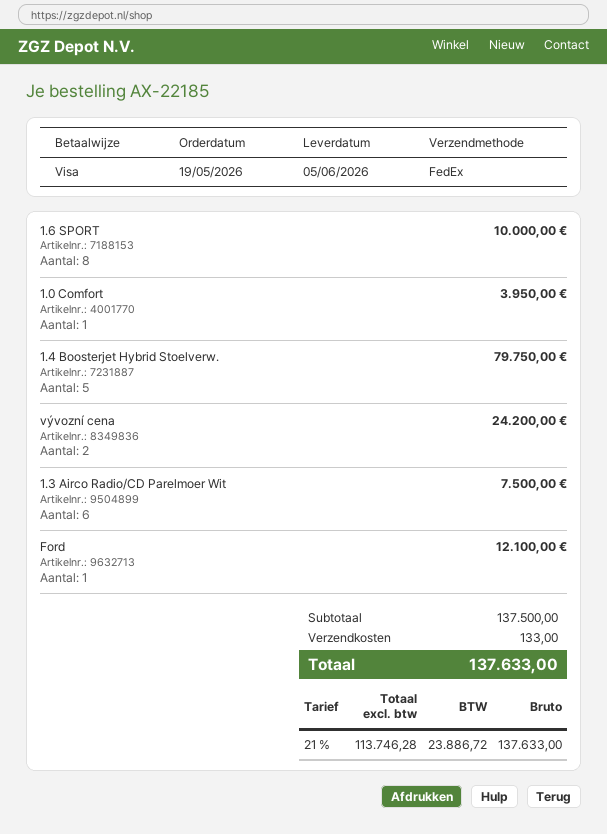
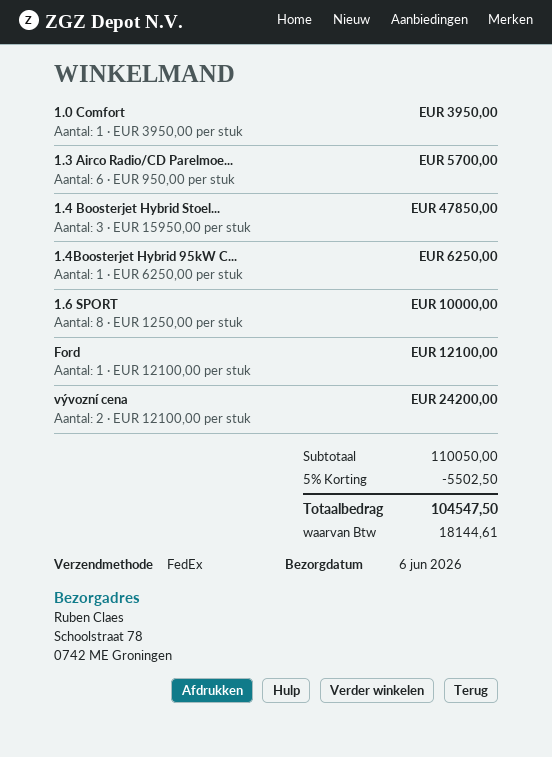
delivery date: 2026-06-05 -> 2026-06-06
1.4 Boosterjet Hybrid Stoelverw.: 5 for 79750.00 -> 3 for 47850.00
1.3 Airco Radio/CD Parelmoer Wit: 6 for 7500.00 -> 6 for 5700.00
1.4Boosterjet Hybrid 95kW C...: none -> 1 for 6250.00
subtotal: 137500.00 -> 110050.00
discount: none -> 5% = 5502.50
shipping: 133.00 -> none
tax: 23886.72 -> 18144.61
total: 137633.00 -> 104547.50

